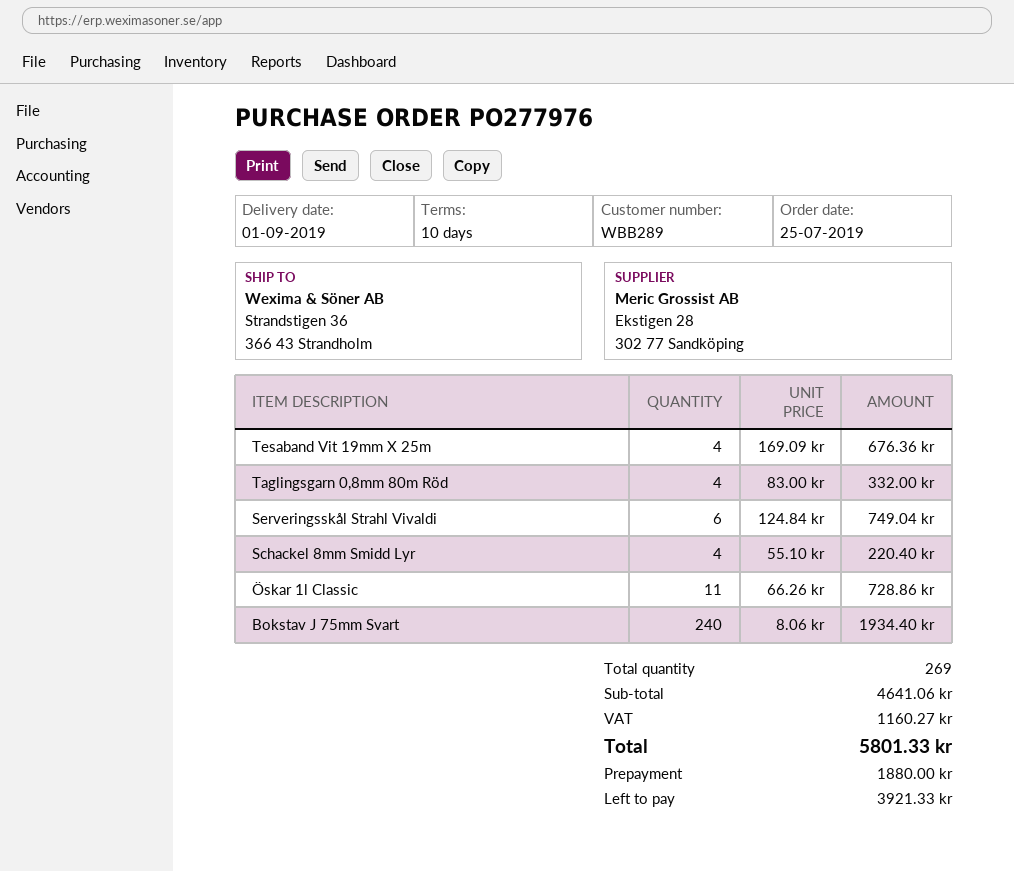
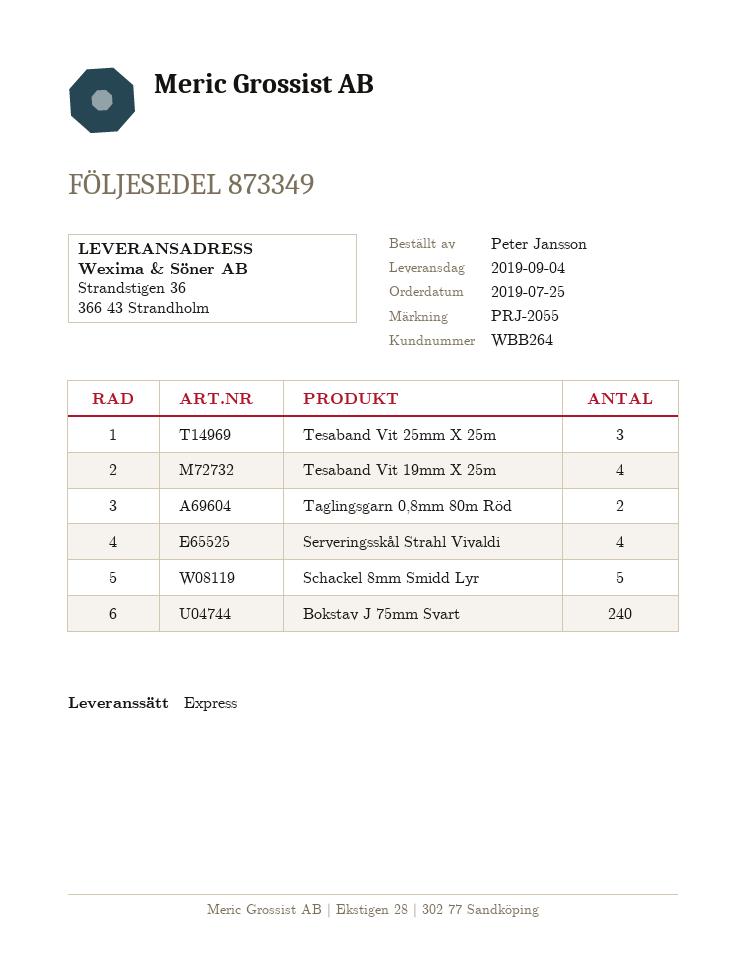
delivery date: 2019-09-01 -> 2019-09-04
customer number: WBB289 -> WBB264
Taglingsgarn 0,8mm 80m Röd: 4 -> 2
Serveringsskål Strahl Vivaldi: 6 -> 4
Schackel 8mm Smidd Lyr: 4 -> 5
Öskar 1l Classic: 11 -> none
Tesaband Vit 25mm X 25m: none -> 3

